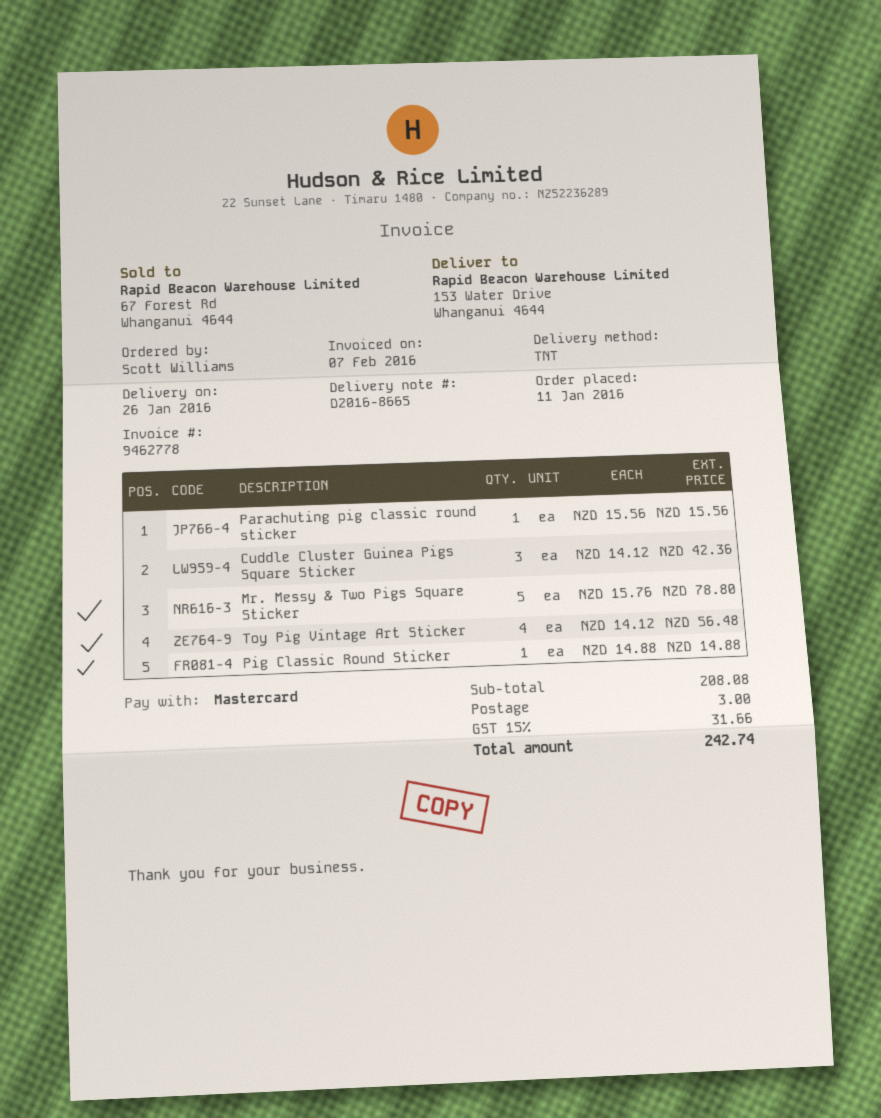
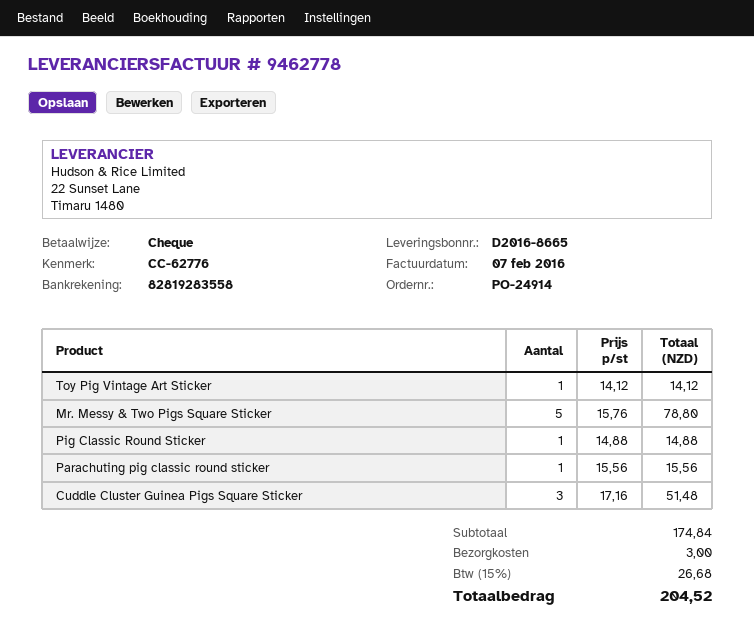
payment method: Mastercard -> cheque
Cuddle Cluster Guinea Pigs Square Sticker: 3 x 14.12 = 42.36 -> 3 x 17.16 = 51.48
Toy Pig Vintage Art Sticker: 4 x 14.12 = 56.48 -> 1 x 14.12 = 14.12
subtotal: 208.08 -> 174.84
tax: 15% = 31.66 -> 15% = 26.68
total: 242.74 -> 204.52

